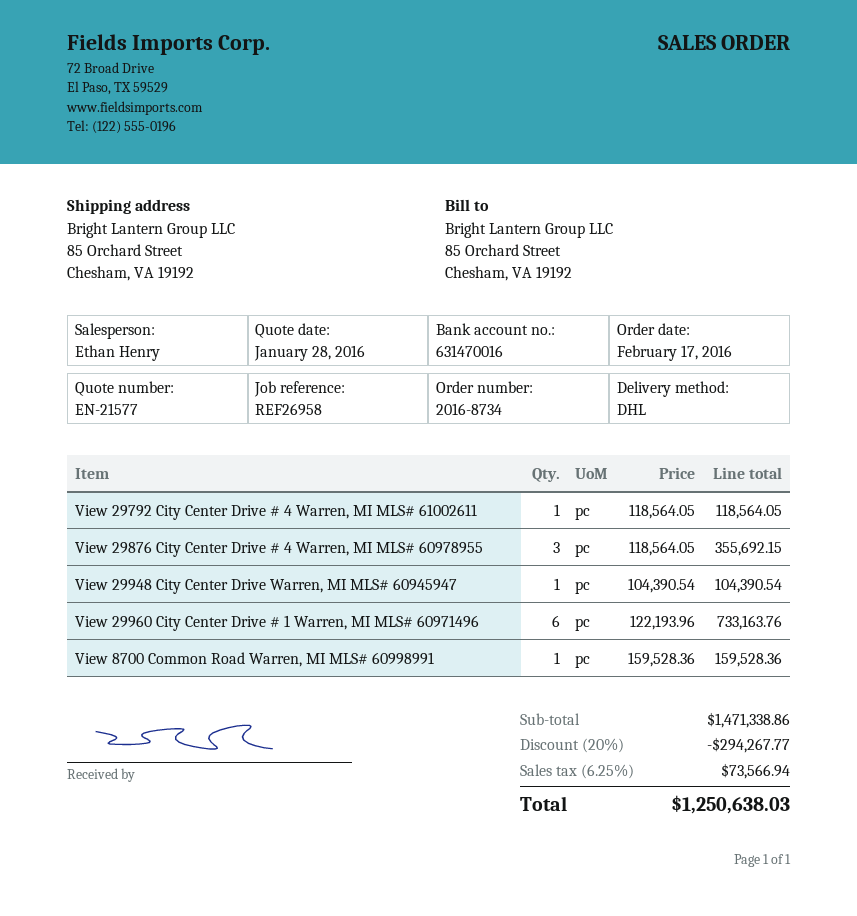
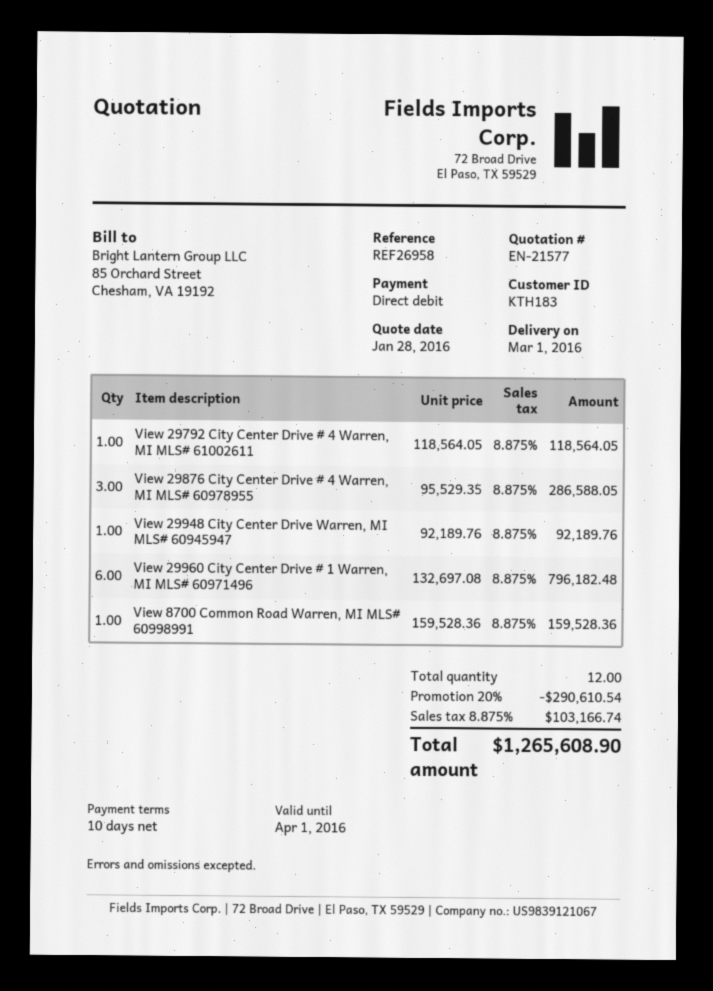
View 29876 City Center Drive # 4 Warren, MI MLS# 60978955: 3 x 118564.05 = 355692.15 -> 3 x 95529.35 = 286588.05
View 29948 City Center Drive Warren, MI MLS# 60945947: 1 x 104390.54 = 104390.54 -> 1 x 92189.76 = 92189.76
View 29960 City Center Drive # 1 Warren, MI MLS# 60971496: 6 x 122193.96 = 733163.76 -> 6 x 132697.08 = 796182.48
discount: 20% = 294267.77 -> 20% = 290610.54
tax: 6.25% = 73566.94 -> 8.875% = 103166.74
total: 1250638.03 -> 1265608.90

